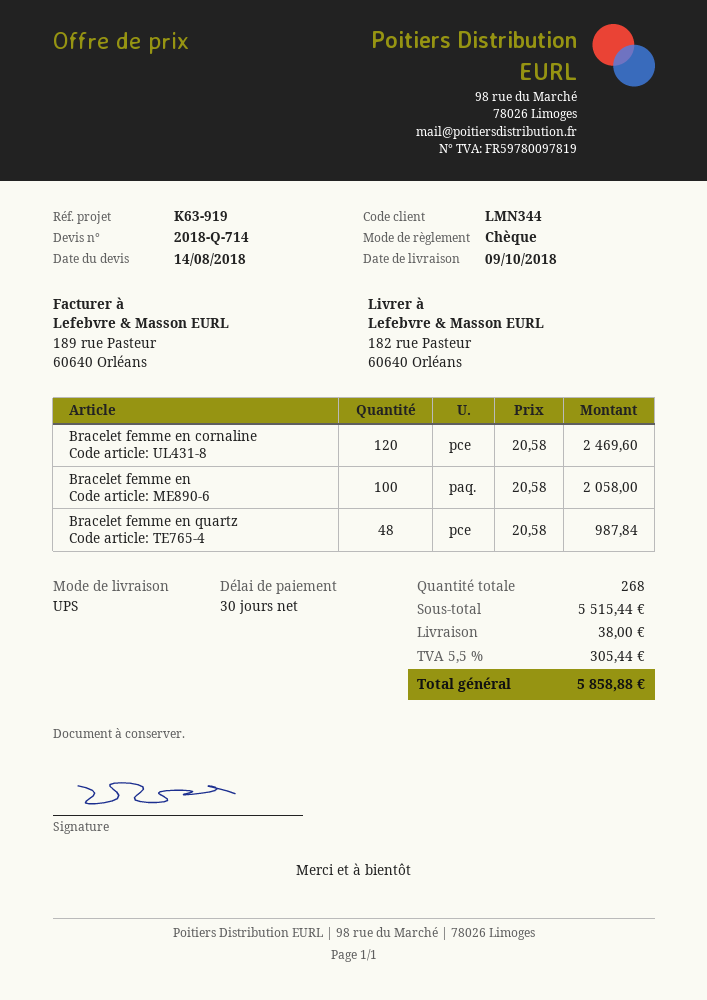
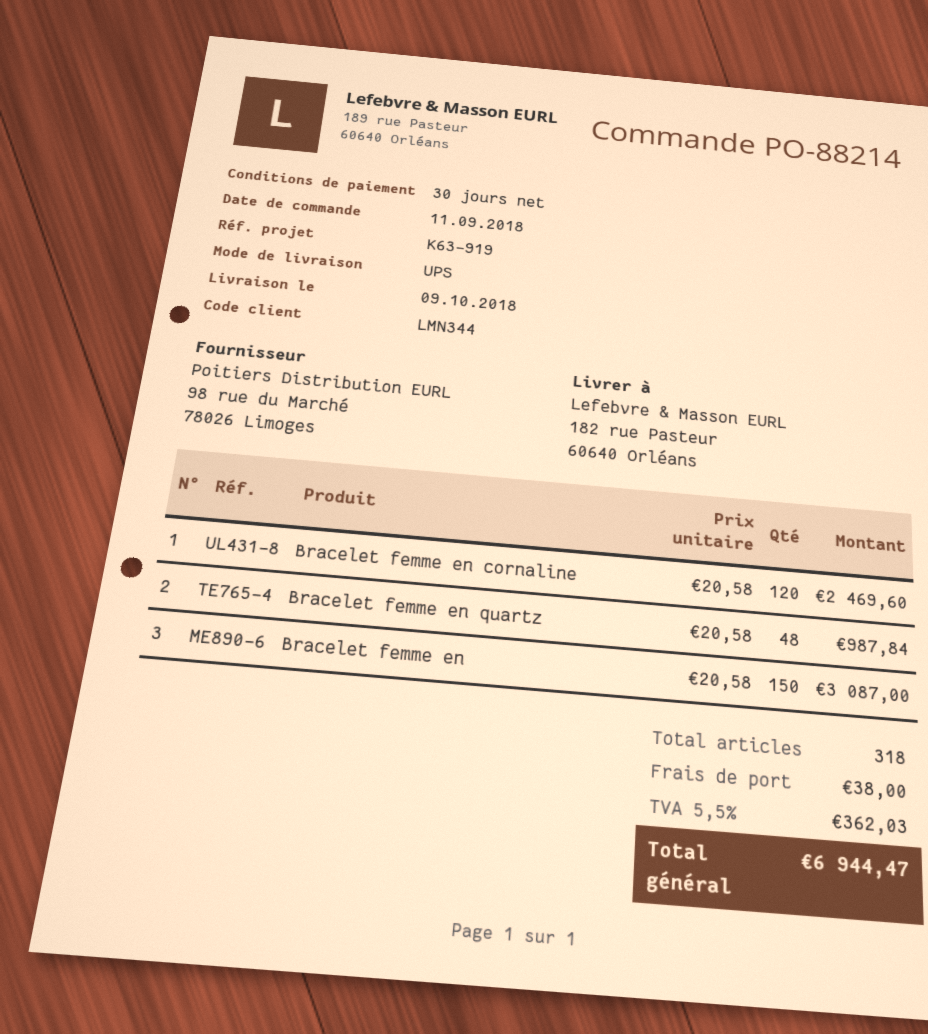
Bracelet femme en: 100 x 20.58 = 2058.00 -> 150 x 20.58 = 3087.00
total quantity: 268 -> 318
tax: 5.5% = 305.44 -> 5.5% = 362.03
total: 5858.88 -> 6944.47

